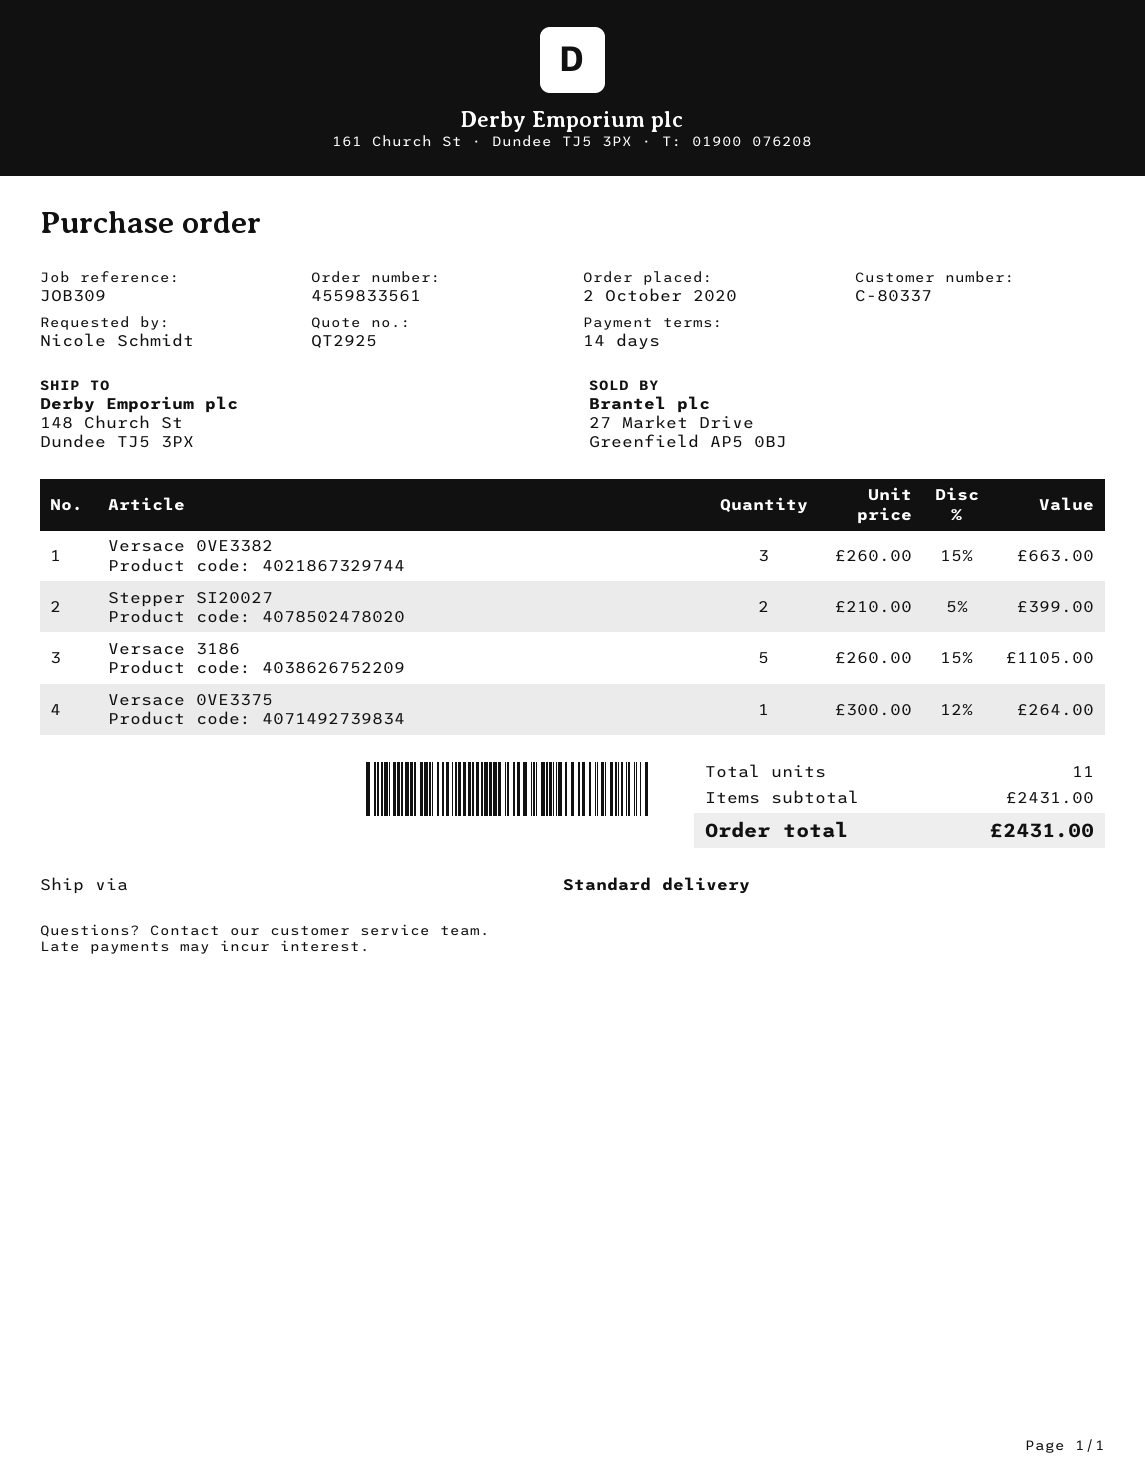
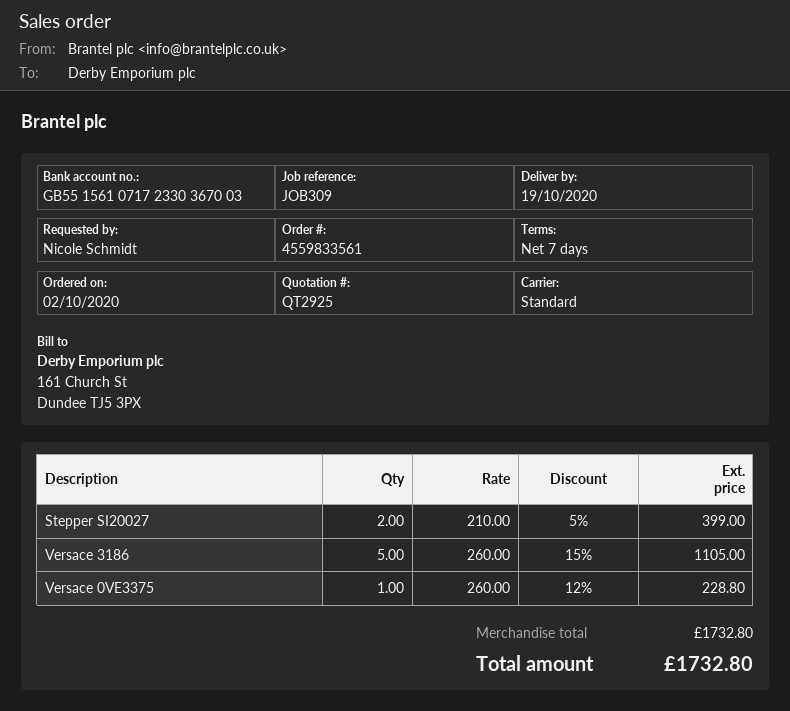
payment terms: 14 days -> 7 days
Versace 0VE3382: 3 x 260.00 - 15% = 663.00 -> none
Versace 0VE3375: 1 x 300.00 - 12% = 264.00 -> 1 x 260.00 - 12% = 228.80
subtotal: 2431.00 -> 1732.80
total: 2431.00 -> 1732.80

